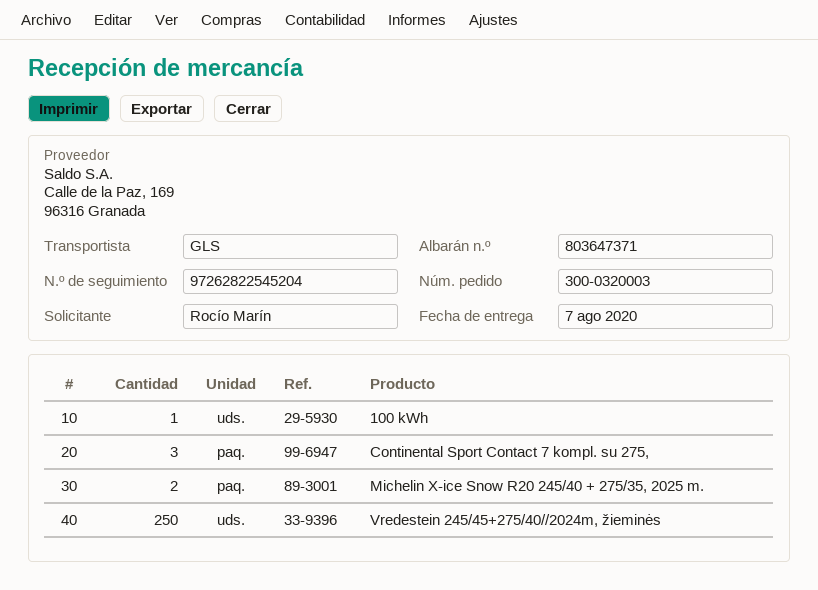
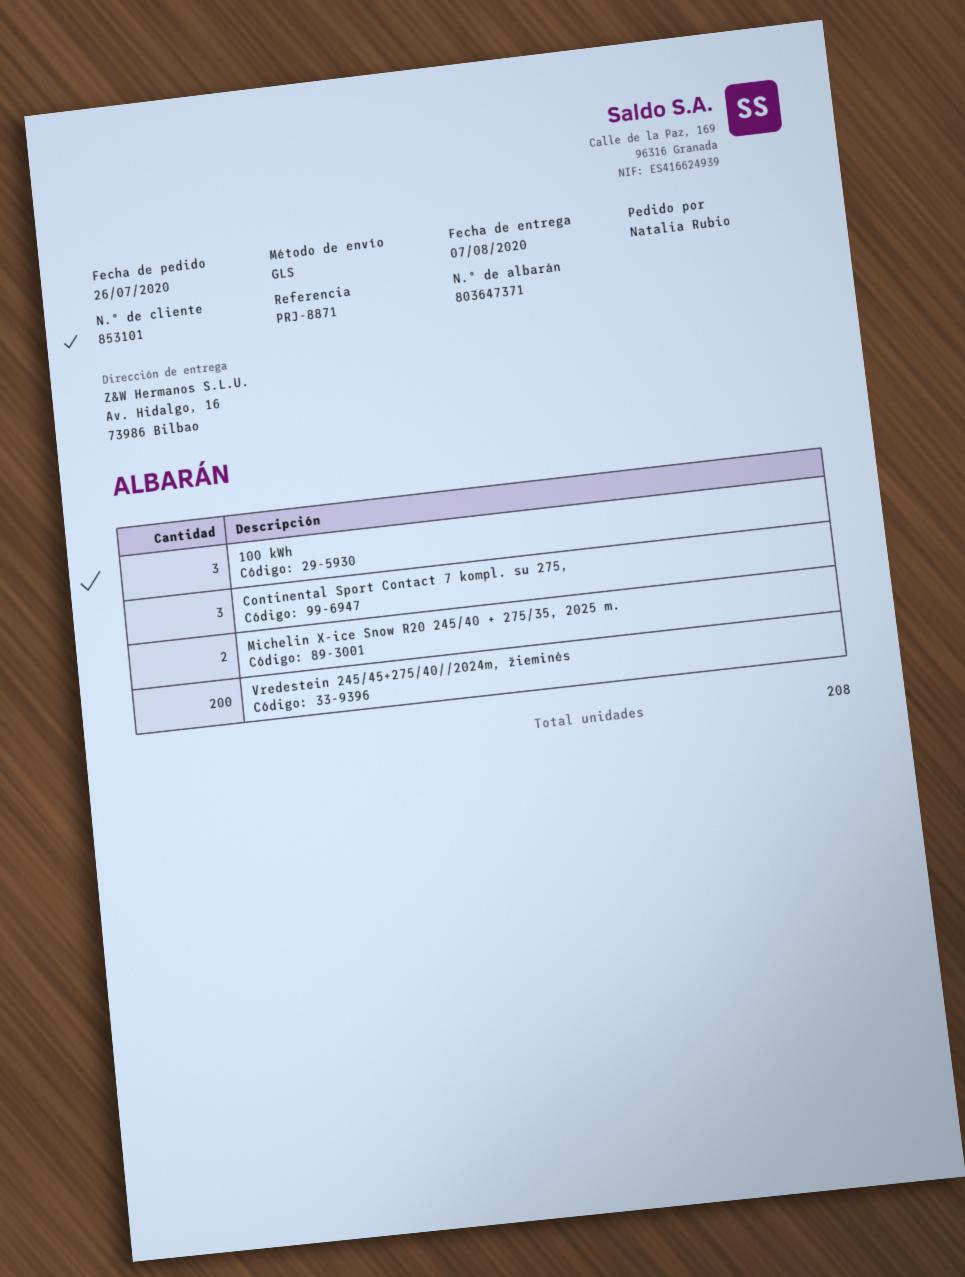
ordered by: Rocío Marín -> Natalia Rubio
100 kWh: 1 -> 3
Vredestein 245/45+275/40//2024m, žieminės: 250 -> 200

